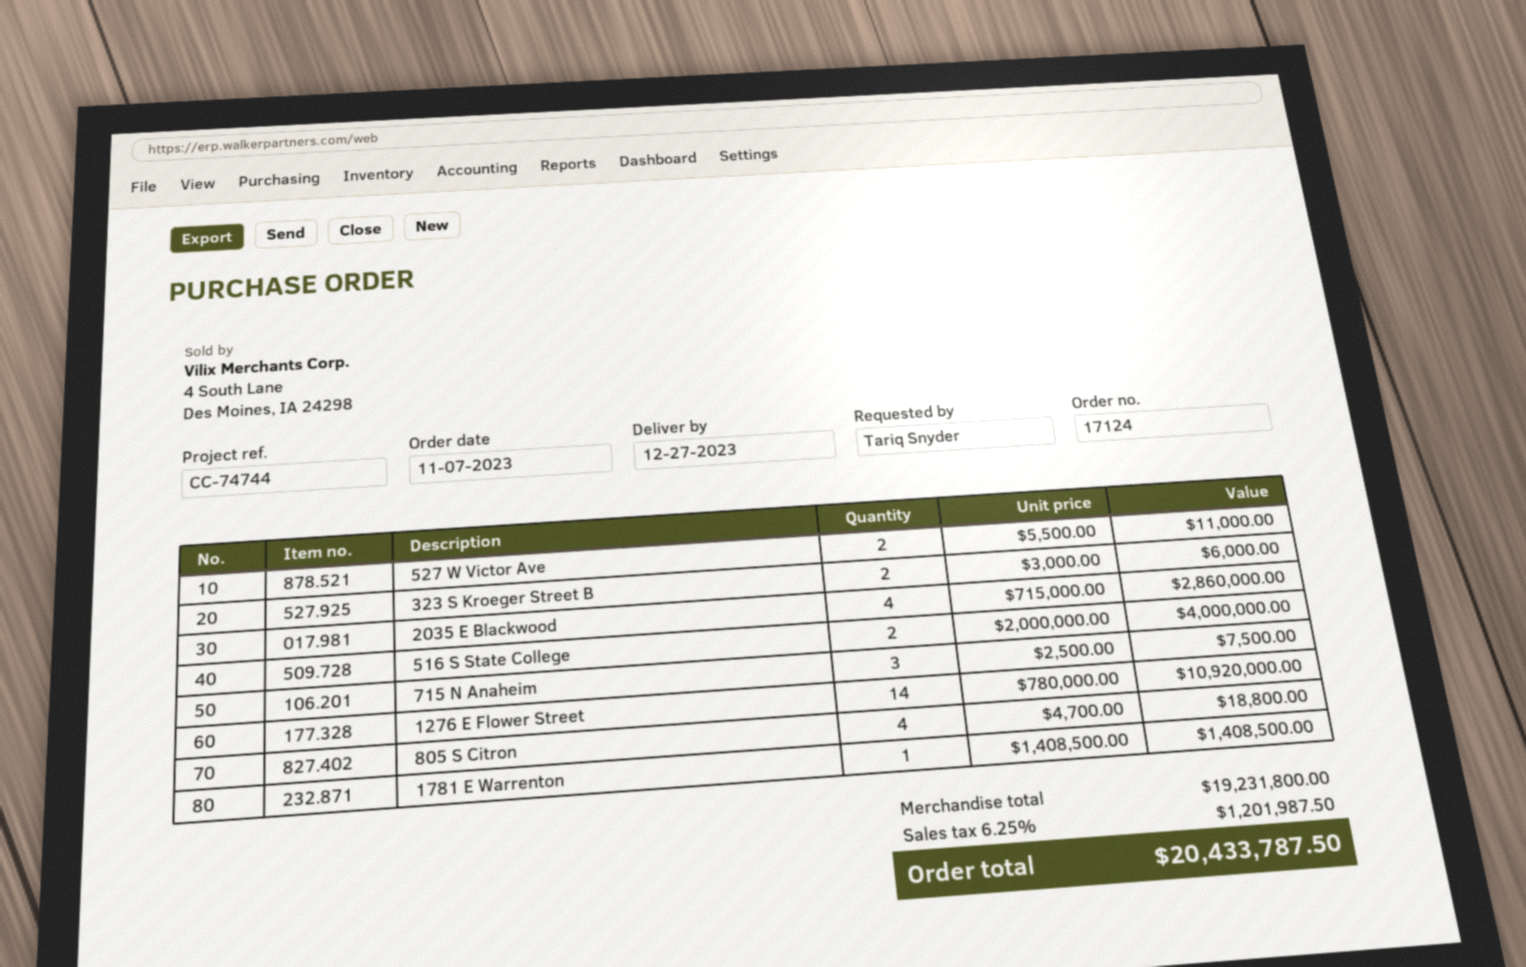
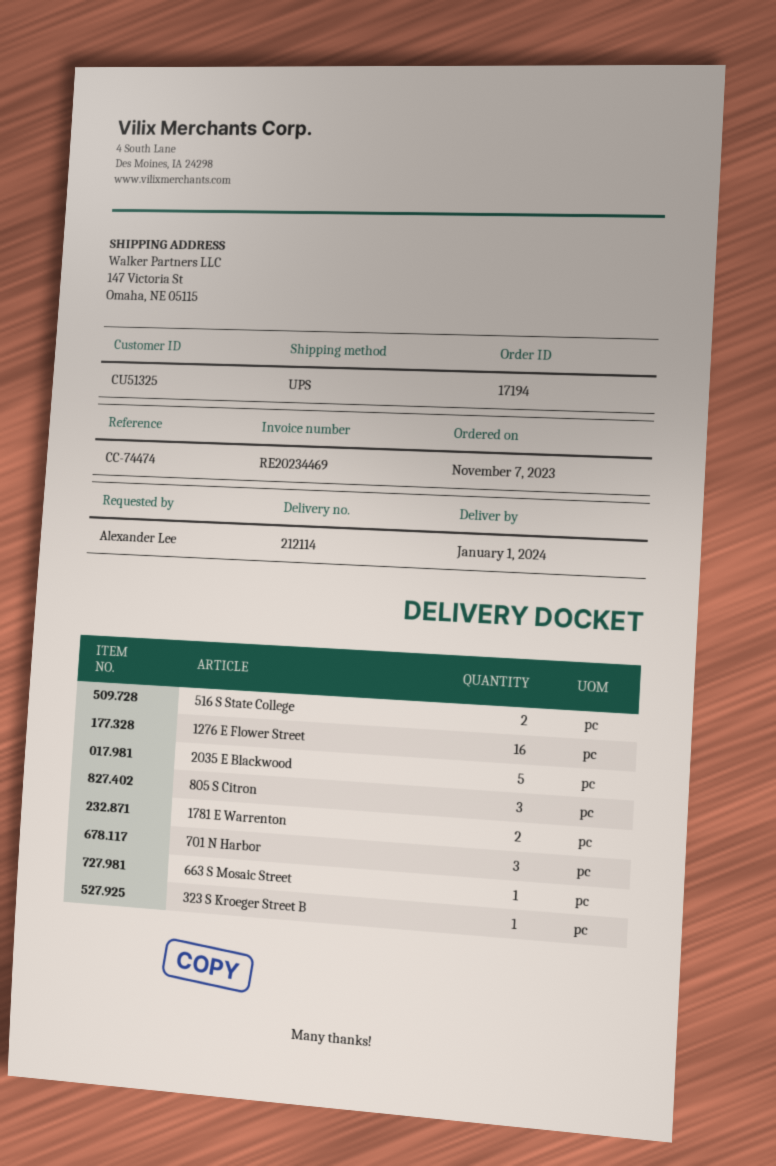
order number: 17124 -> 17194
delivery date: 2023-12-27 -> 2024-01-01
reference: CC-74744 -> CC-74474
ordered by: Tariq Snyder -> Alexander Lee
527 W Victor Ave: 2 -> none
323 S Kroeger Street B: 2 -> 1
2035 E Blackwood: 4 -> 5
715 N Anaheim: 3 -> none
1276 E Flower Street: 14 -> 16
805 S Citron: 4 -> 3
1781 E Warrenton: 1 -> 2
701 N Harbor: none -> 3
663 S Mosaic Street: none -> 1

